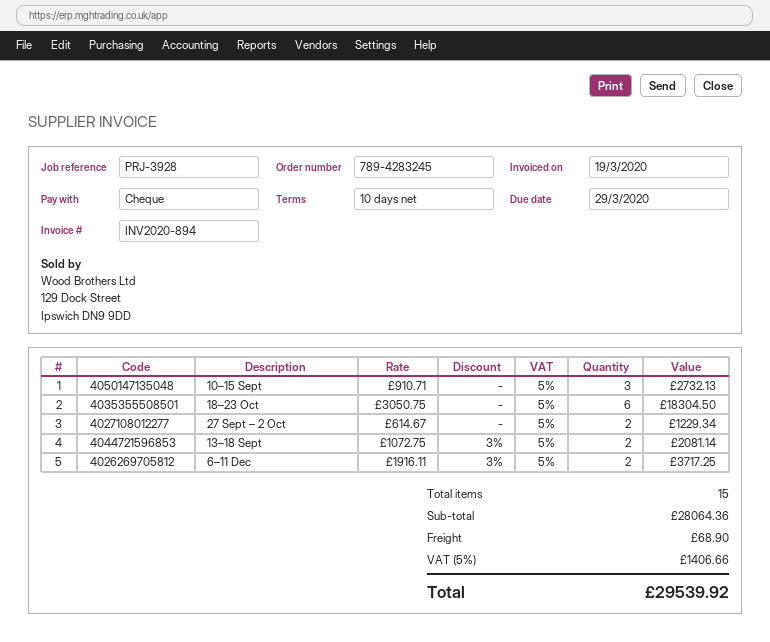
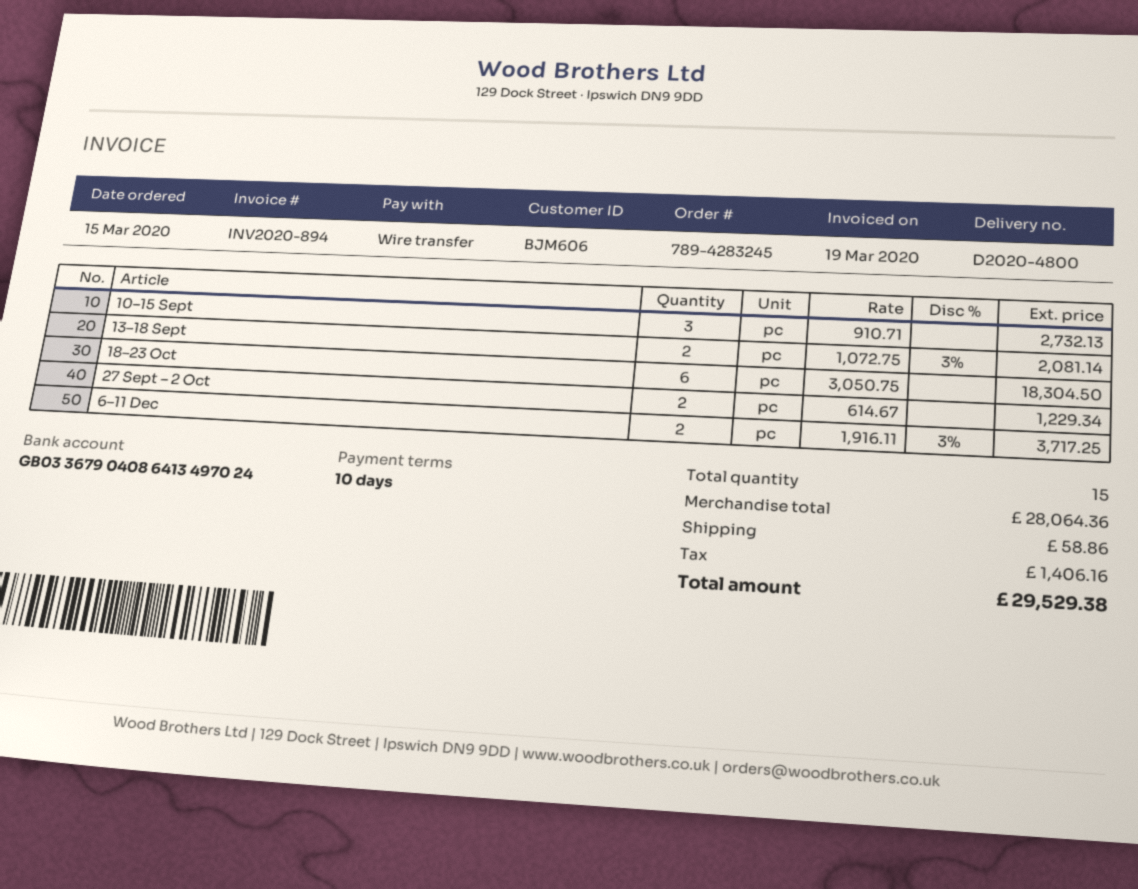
payment method: cheque -> bank transfer
shipping: 68.90 -> 58.86
tax: 1406.66 -> 1406.16
total: 29539.92 -> 29529.38

